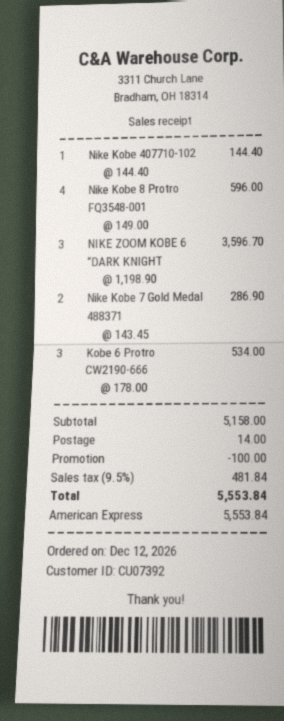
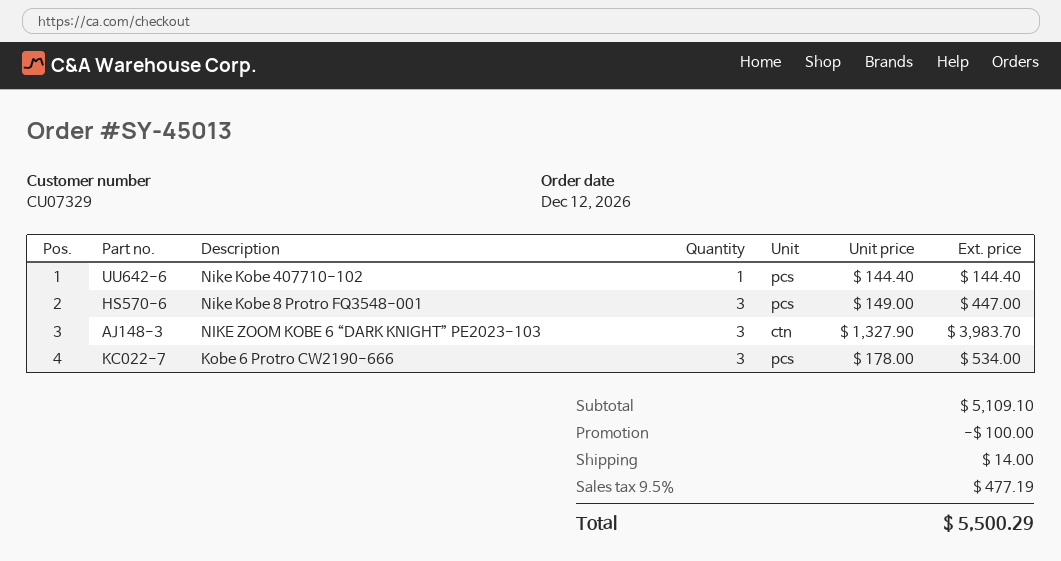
customer number: CU07392 -> CU07329
Nike Kobe 8 Protro FQ3548-001: 4 x 149.00 = 596.00 -> 3 x 149.00 = 447.00
NIKE ZOOM KOBE 6 “DARK KNIGHT: 3 x 1198.90 = 3596.70 -> 3 x 1327.90 = 3983.70
Nike Kobe 7 Gold Medal 488371: 2 x 143.45 = 286.90 -> none
subtotal: 5158.00 -> 5109.10
tax: 9.5% = 481.84 -> 9.5% = 477.19
total: 5553.84 -> 5500.29

